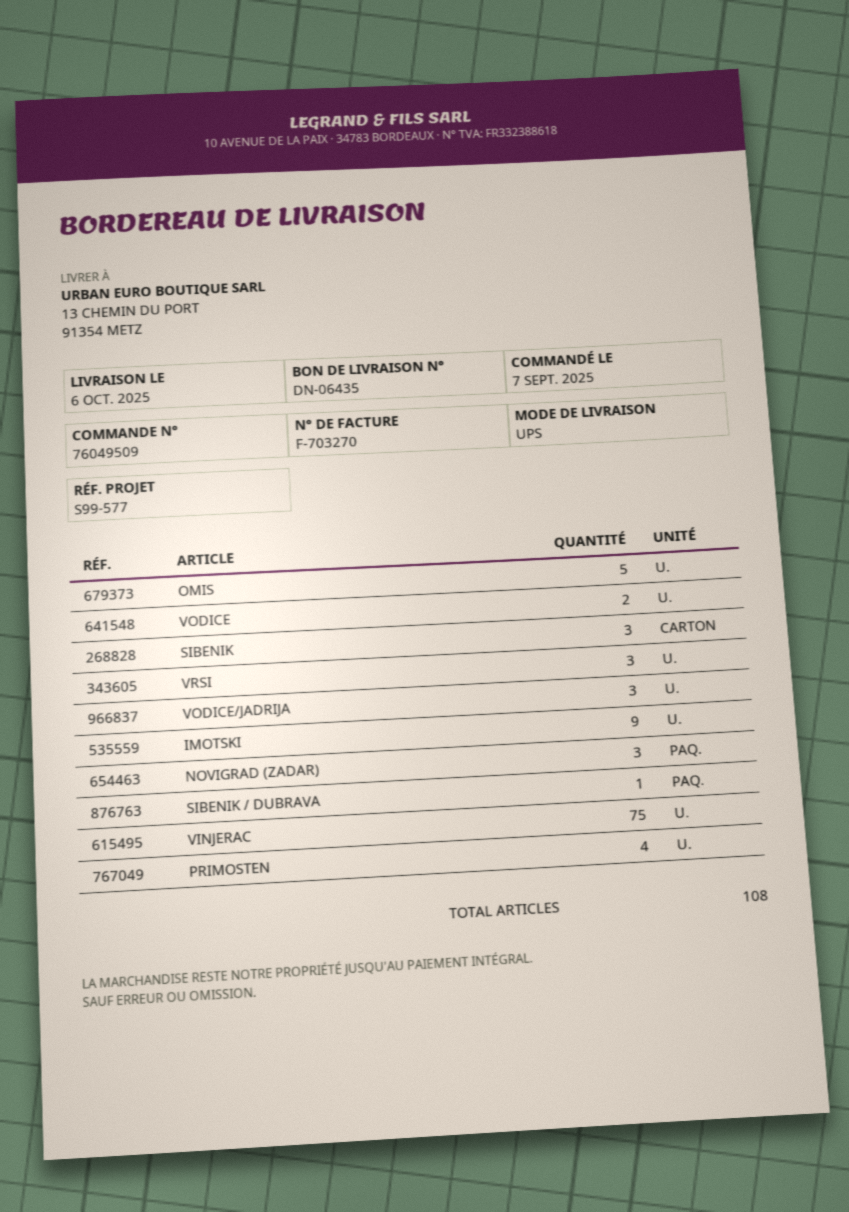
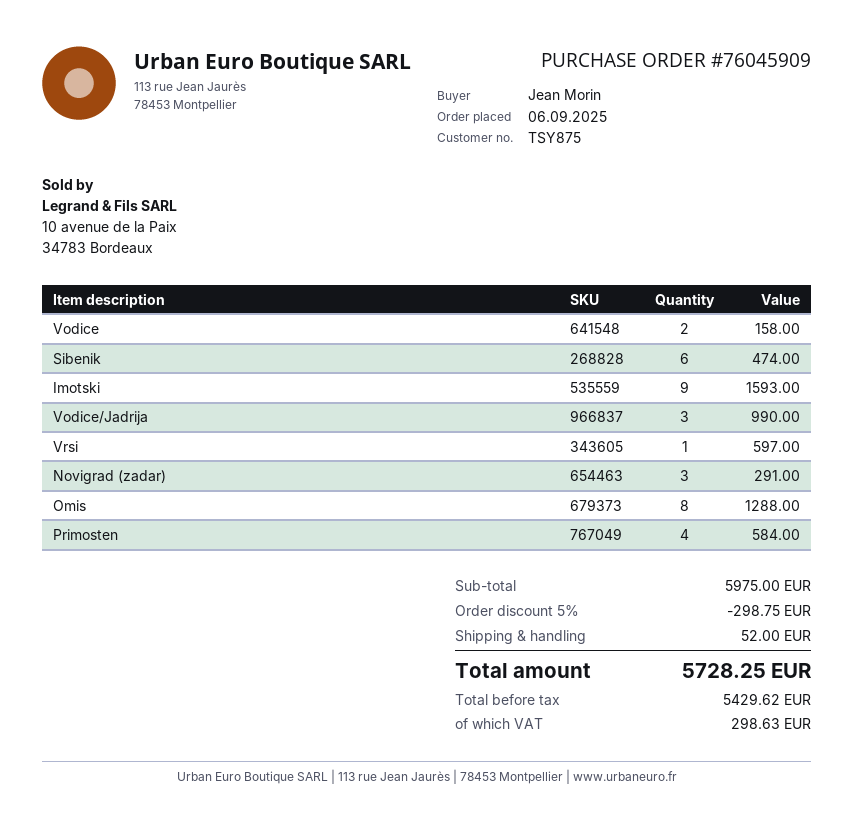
order number: 76049509 -> 76045909
order date: 2025-09-07 -> 2025-09-06
OMIS: 5 -> 8
SIBENIK: 3 -> 6
VRSI: 3 -> 1
SIBENIK / DUBRAVA: 1 -> none
VINJERAC: 75 -> none

